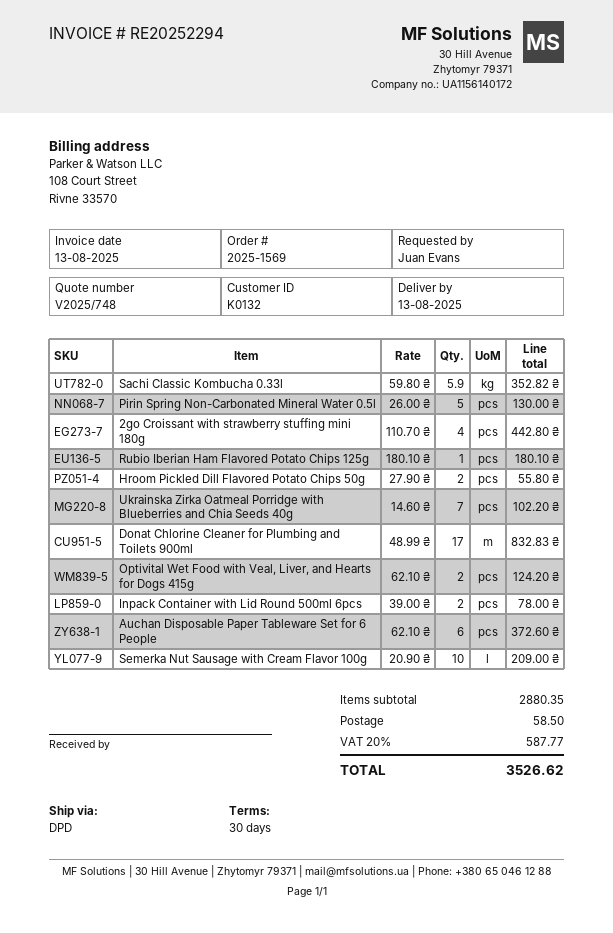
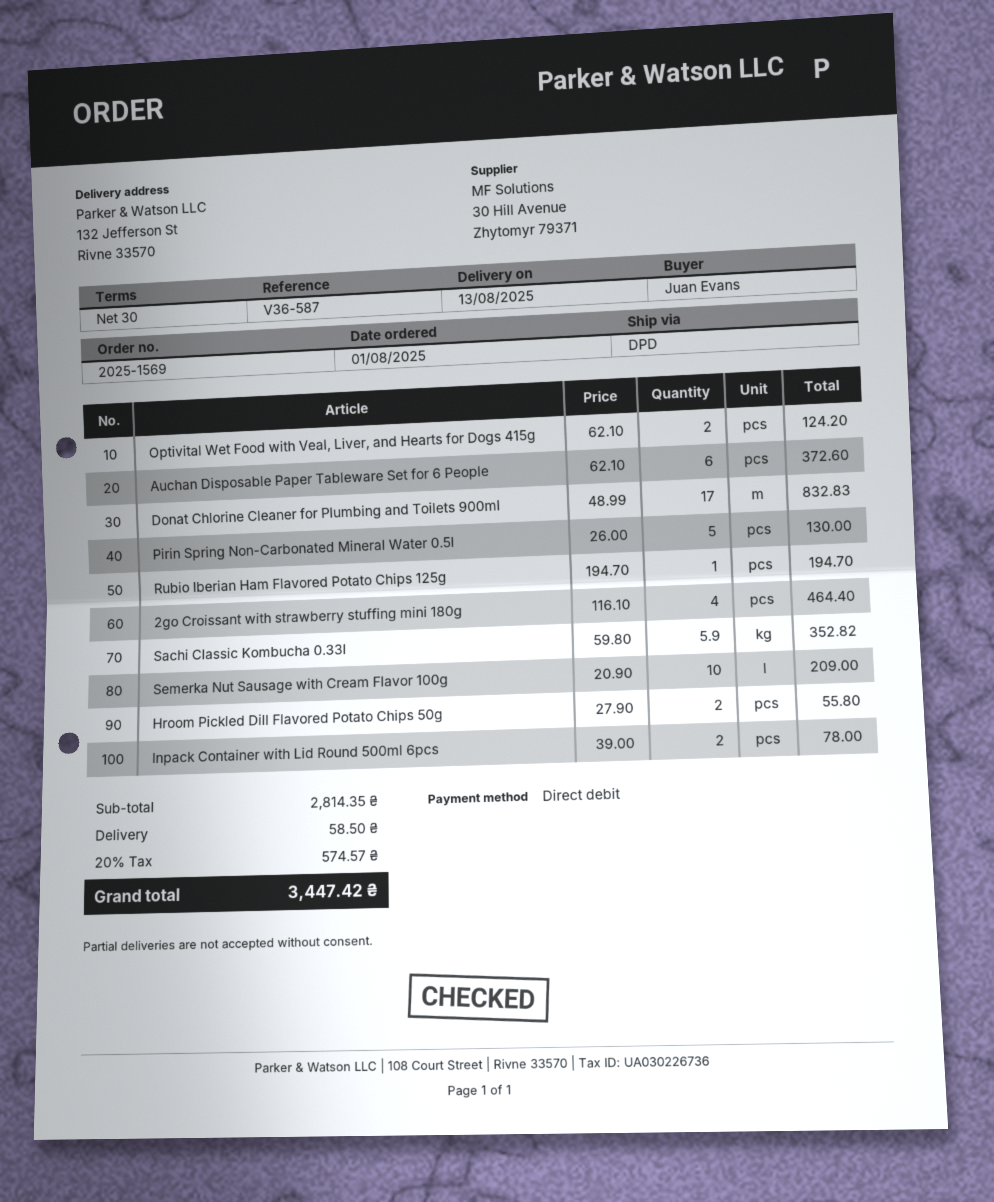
2go Croissant with strawberry stuffing mini 180g: 4 x 110.70 = 442.80 -> 4 x 116.10 = 464.40
Rubio Iberian Ham Flavored Potato Chips 125g: 1 x 180.10 = 180.10 -> 1 x 194.70 = 194.70
Ukrainska Zirka Oatmeal Porridge with Blueberries and Chia Seeds 40g: 7 x 14.60 = 102.20 -> none
subtotal: 2880.35 -> 2814.35
tax: 20% = 587.77 -> 20% = 574.57
total: 3526.62 -> 3447.42

